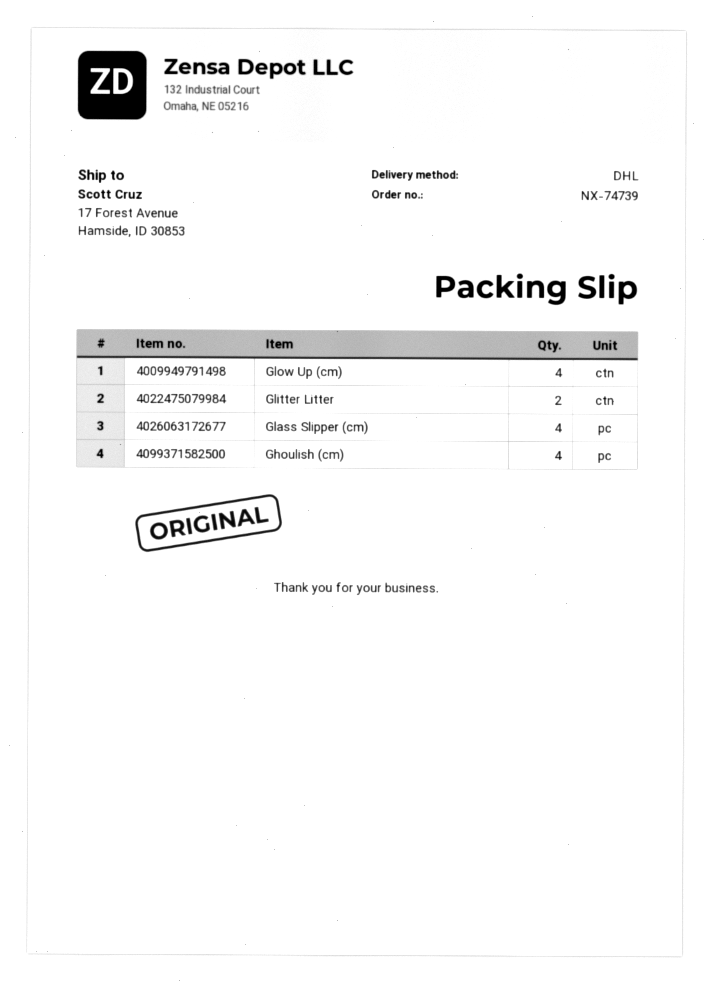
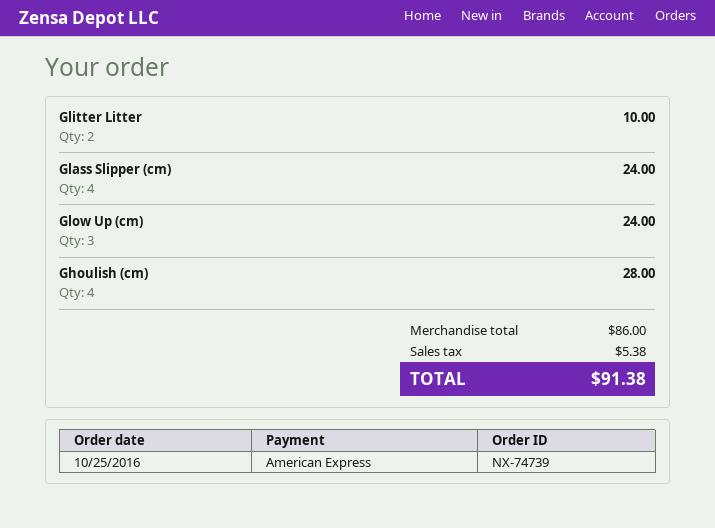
Glow Up (cm): 4 -> 3

